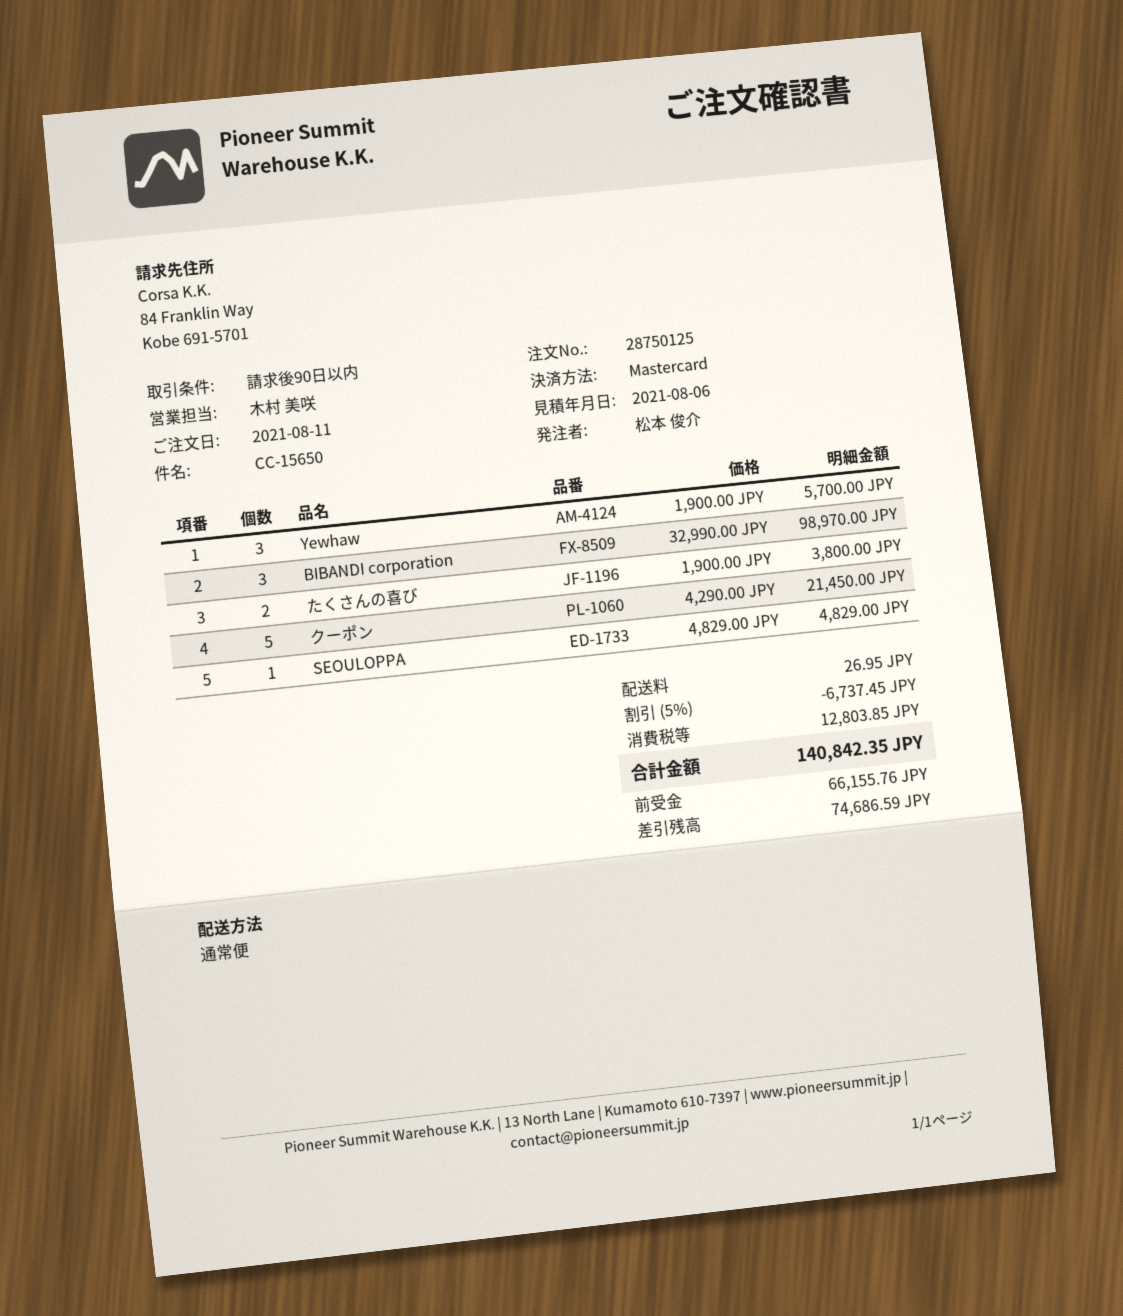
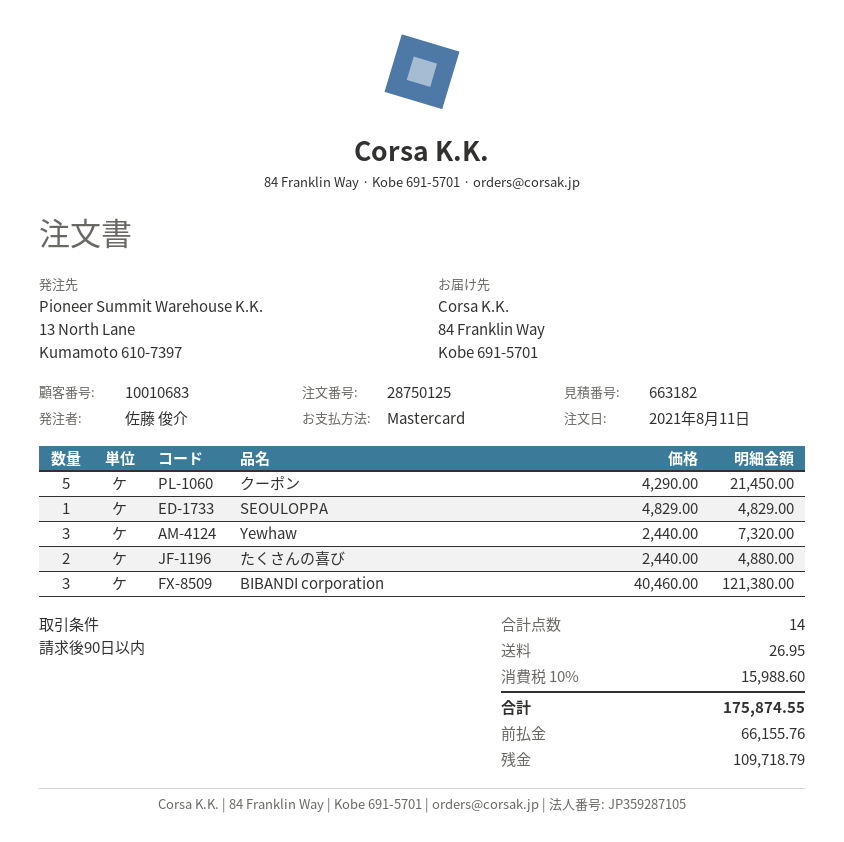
ordered by: 松本 俊介 -> 佐藤 俊介
Yewhaw: 3 x 1900.00 = 5700.00 -> 3 x 2440.00 = 7320.00
BIBANDI corporation: 3 x 32990.00 = 98970.00 -> 3 x 40460.00 = 121380.00
たくさんの喜び: 2 x 1900.00 = 3800.00 -> 2 x 2440.00 = 4880.00
discount: 5% = 6737.45 -> none
tax: 12803.85 -> 15988.60
total: 140842.35 -> 175874.55
balance: 74686.59 -> 109718.79

